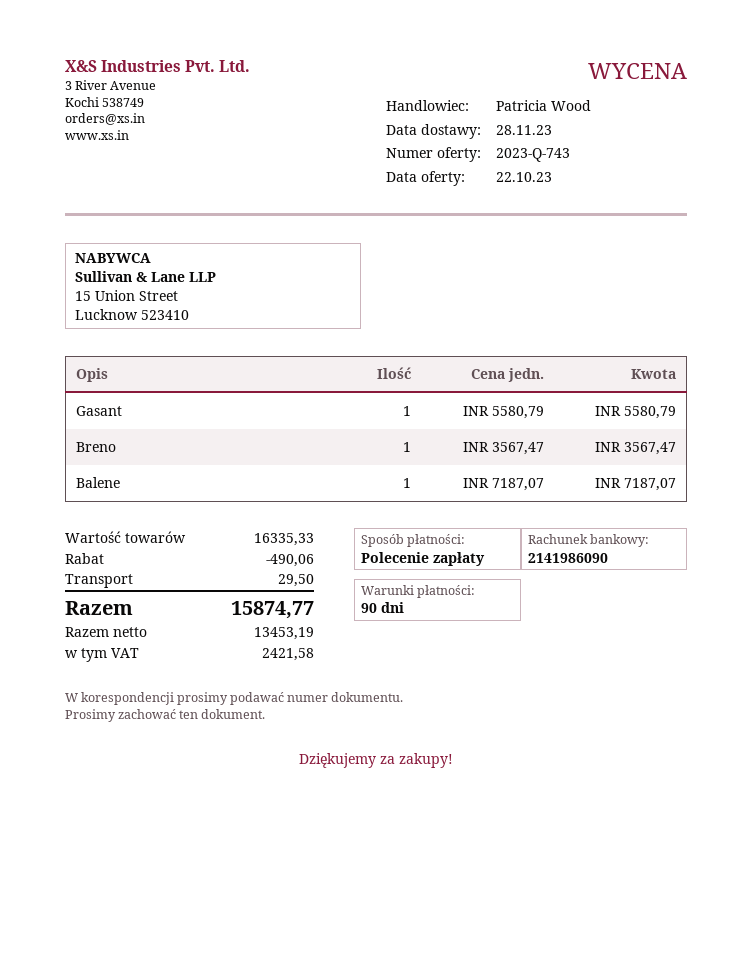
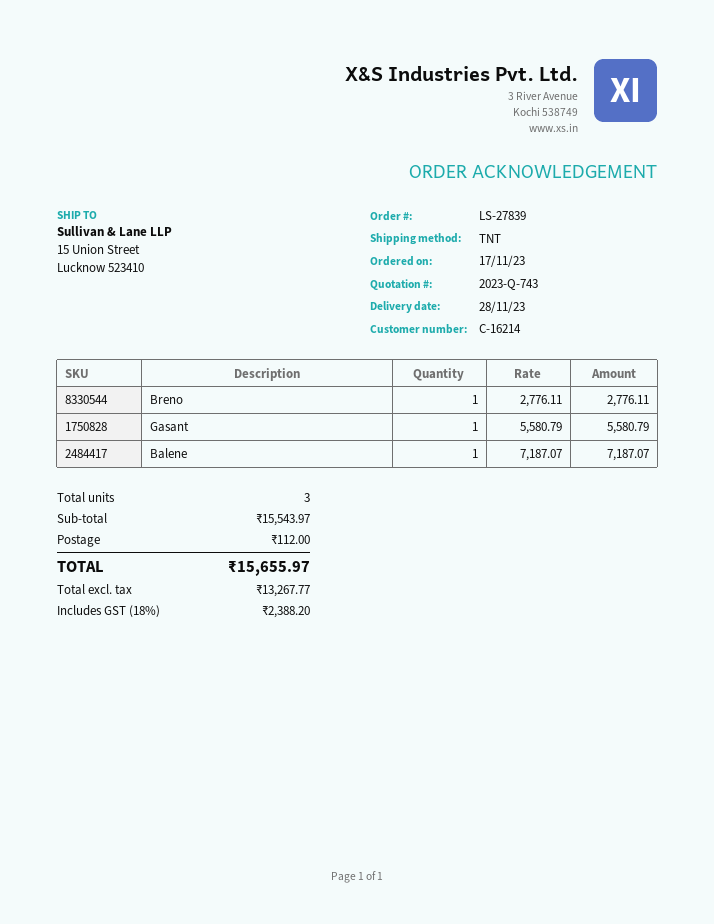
Breno: 1 x 3567.47 = 3567.47 -> 1 x 2776.11 = 2776.11
subtotal: 16335.33 -> 15543.97
discount: 490.06 -> none
shipping: 29.50 -> 112.00
net: 13453.19 -> 13267.77
tax: 2421.58 -> 2388.20
total: 15874.77 -> 15655.97

